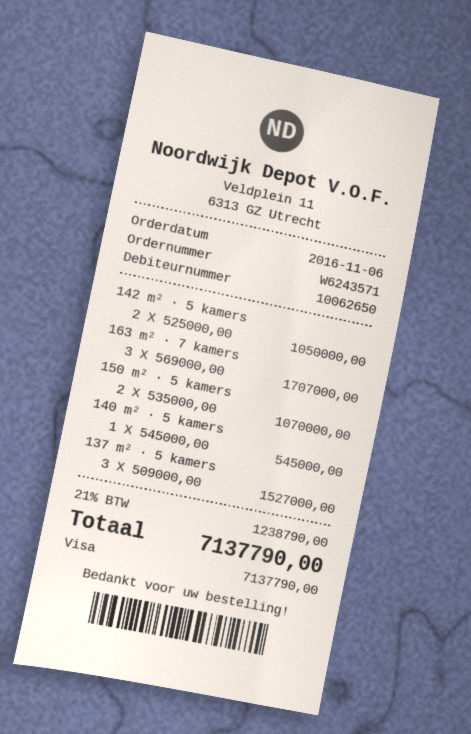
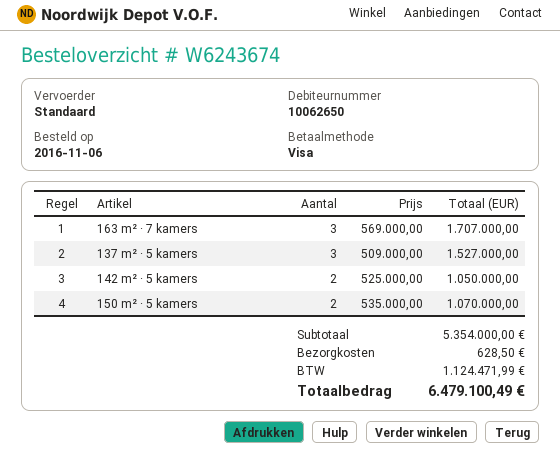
order number: W6243571 -> W6243674
140 m² · 5 kamers: 1 x 545000.00 = 545000.00 -> none
shipping: none -> 628.50
tax: 1238790.00 -> 1124471.99
total: 7137790.00 -> 6479100.49

